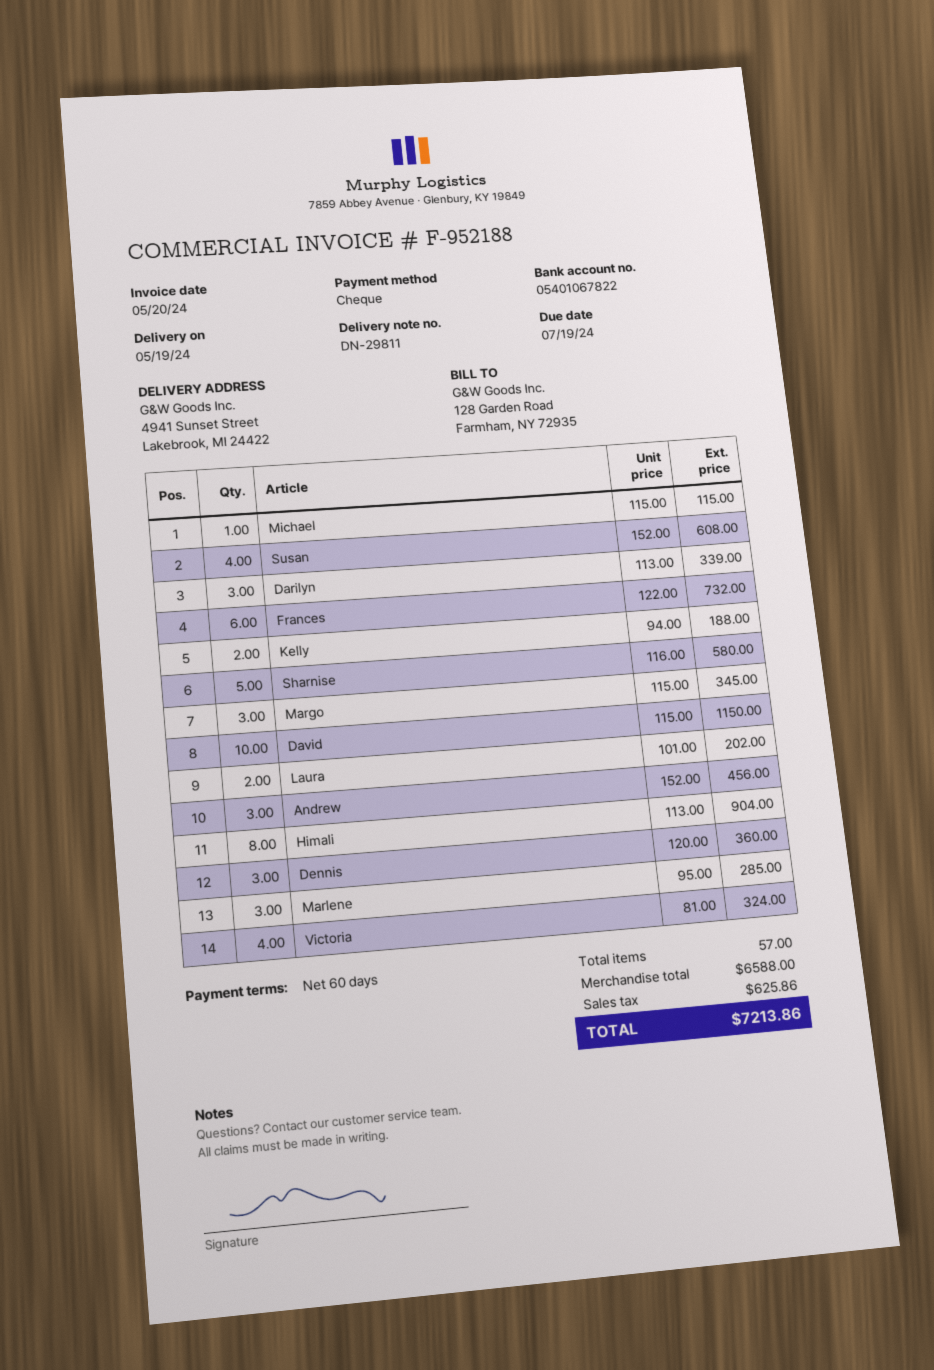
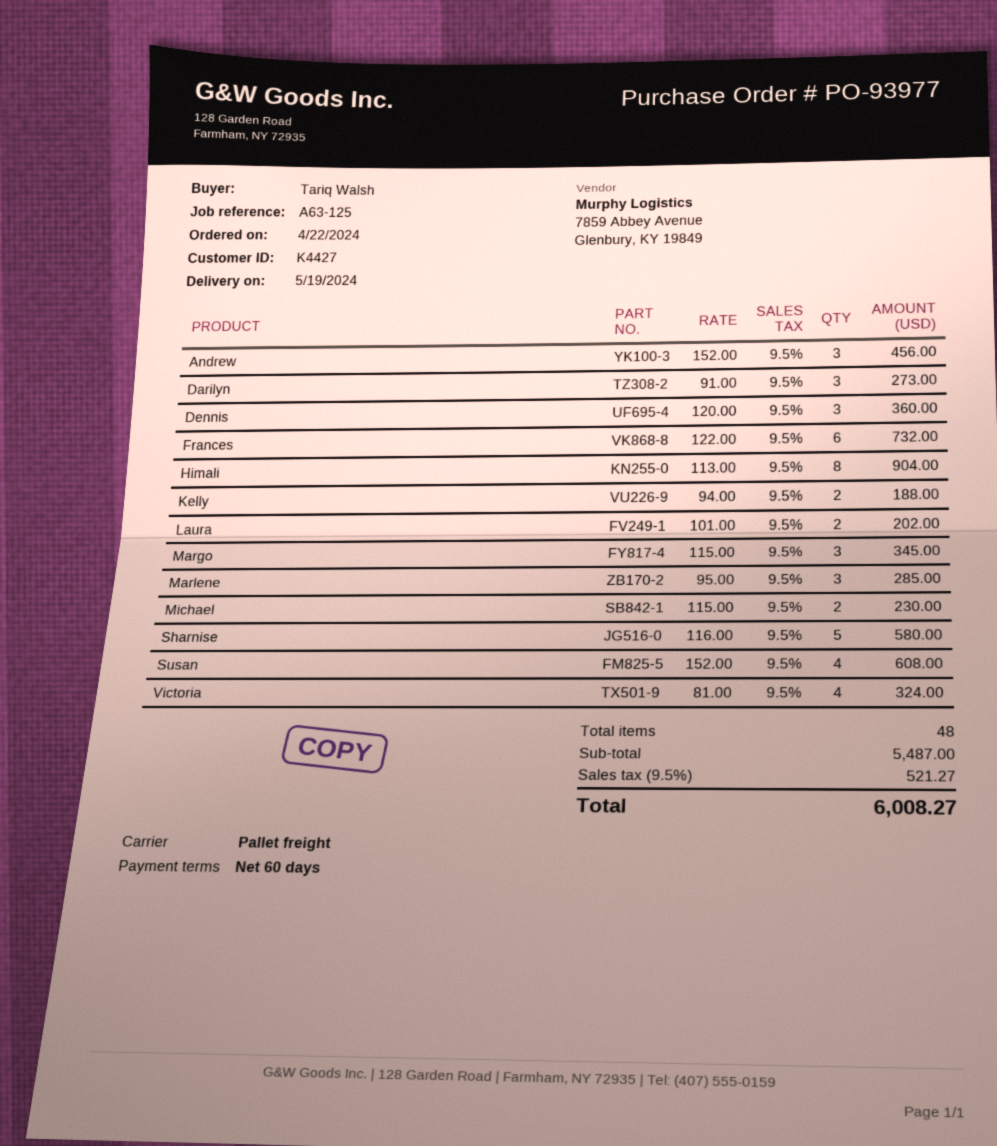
Michael: 1 x 115.00 = 115.00 -> 2 x 115.00 = 230.00
Darilyn: 3 x 113.00 = 339.00 -> 3 x 91.00 = 273.00
David: 10 x 115.00 = 1150.00 -> none
total quantity: 57 -> 48
subtotal: 6588.00 -> 5487.00
tax: 625.86 -> 521.27
total: 7213.86 -> 6008.27

